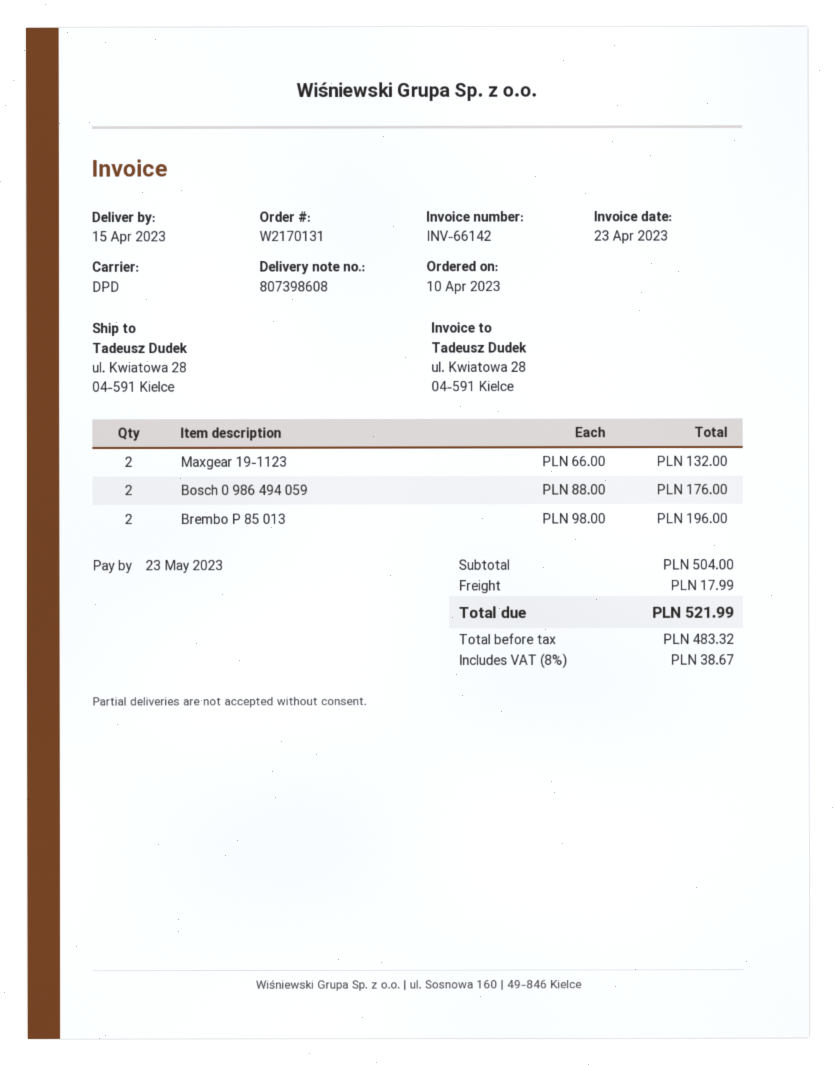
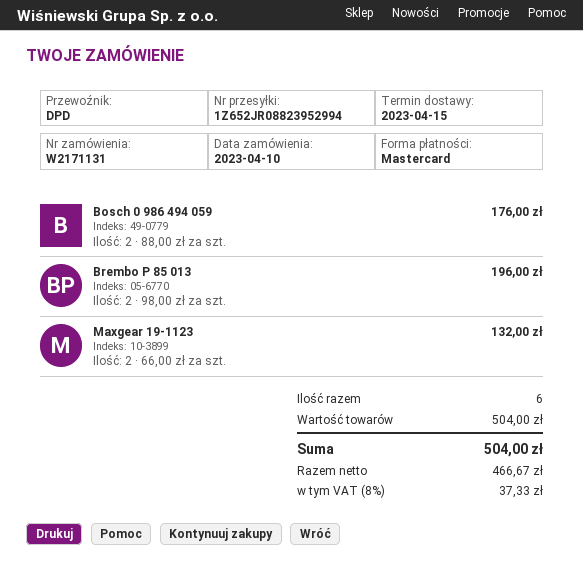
order number: W2170131 -> W2171131
shipping: 17.99 -> none
net: 483.32 -> 466.67
tax: 8% = 38.67 -> 8% = 37.33
total: 521.99 -> 504.00

